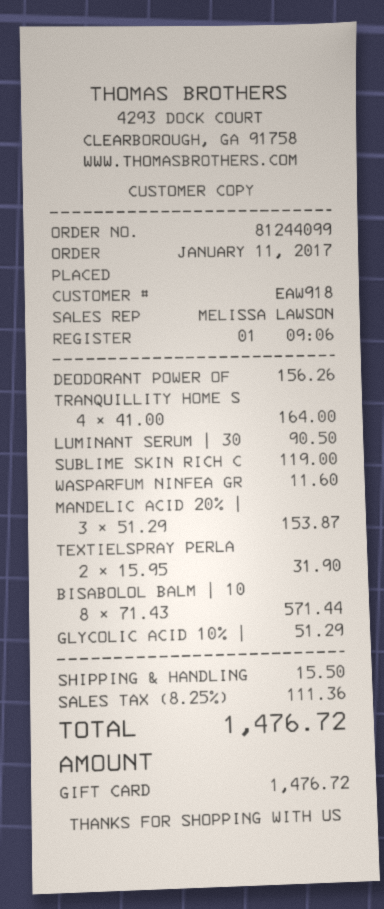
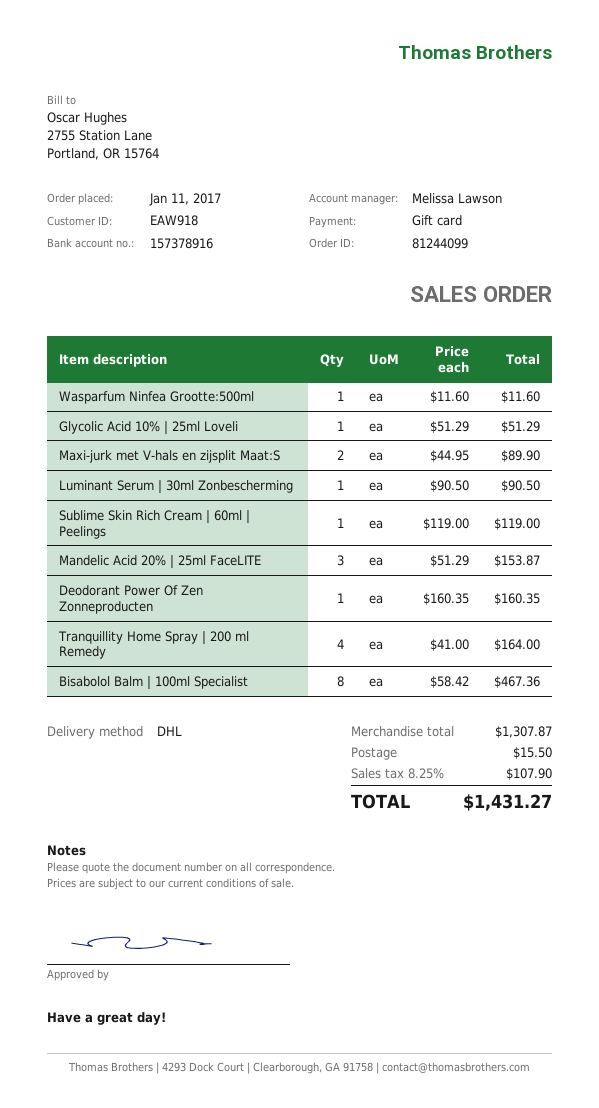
DEODORANT POWER OF: 1 x 156.26 = 156.26 -> 1 x 160.35 = 160.35
TEXTIELSPRAY PERLA: 2 x 15.95 = 31.90 -> none
BISABOLOL BALM | 10: 8 x 71.43 = 571.44 -> 8 x 58.42 = 467.36
Maxi-jurk met V-hals en zijsplit Maat:S: none -> 2 x 44.95 = 89.90
tax: 8.25% = 111.36 -> 8.25% = 107.90
total: 1476.72 -> 1431.27

